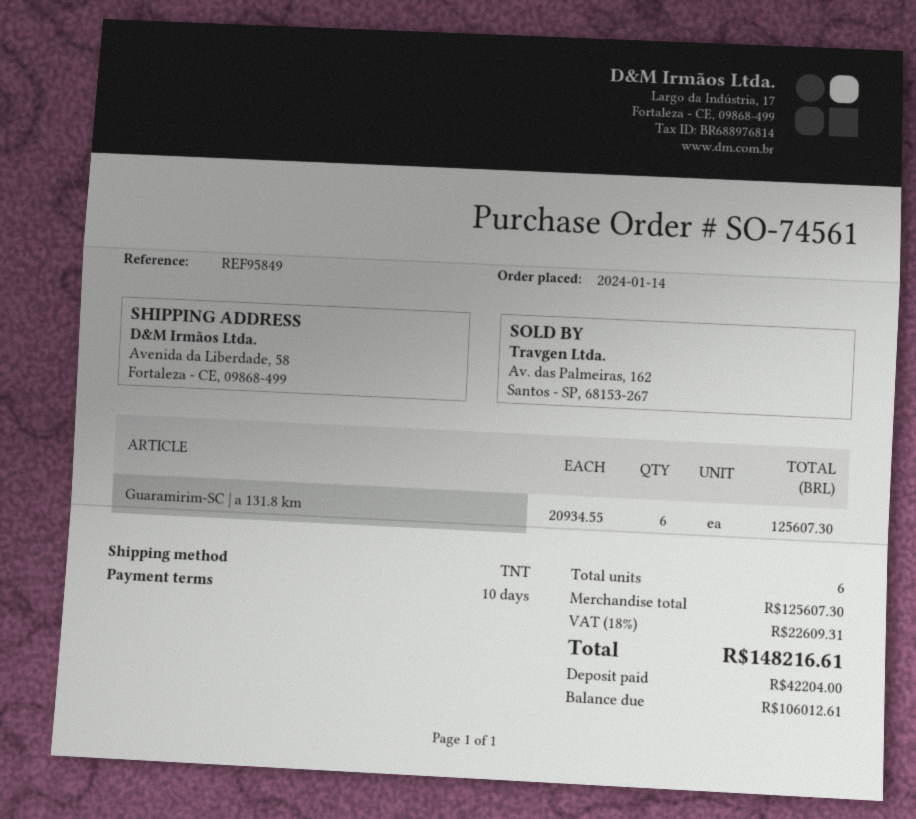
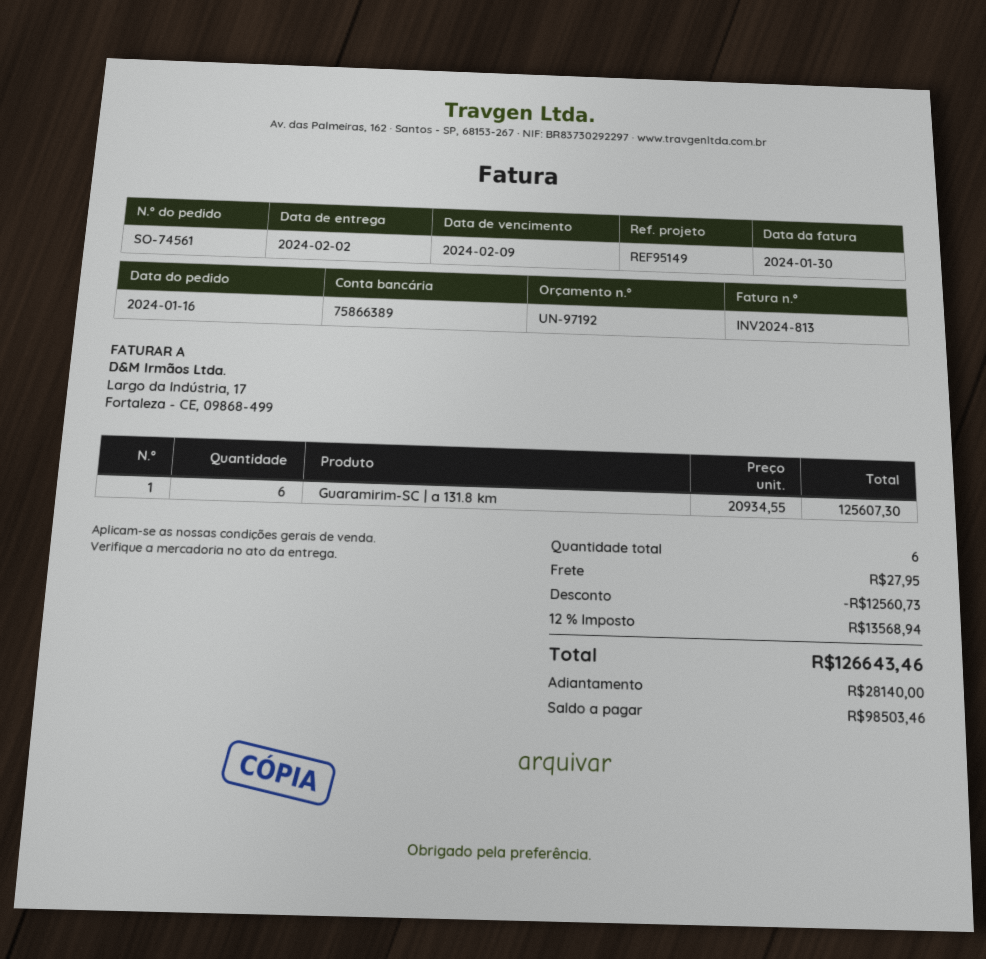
order date: 2024-01-14 -> 2024-01-16
reference: REF95849 -> REF95149
discount: none -> 12560.73
shipping: none -> 27.95
tax: 18% = 22609.31 -> 12% = 13568.94
total: 148216.61 -> 126643.46
deposit: 42204.00 -> 28140.00
balance: 106012.61 -> 98503.46

